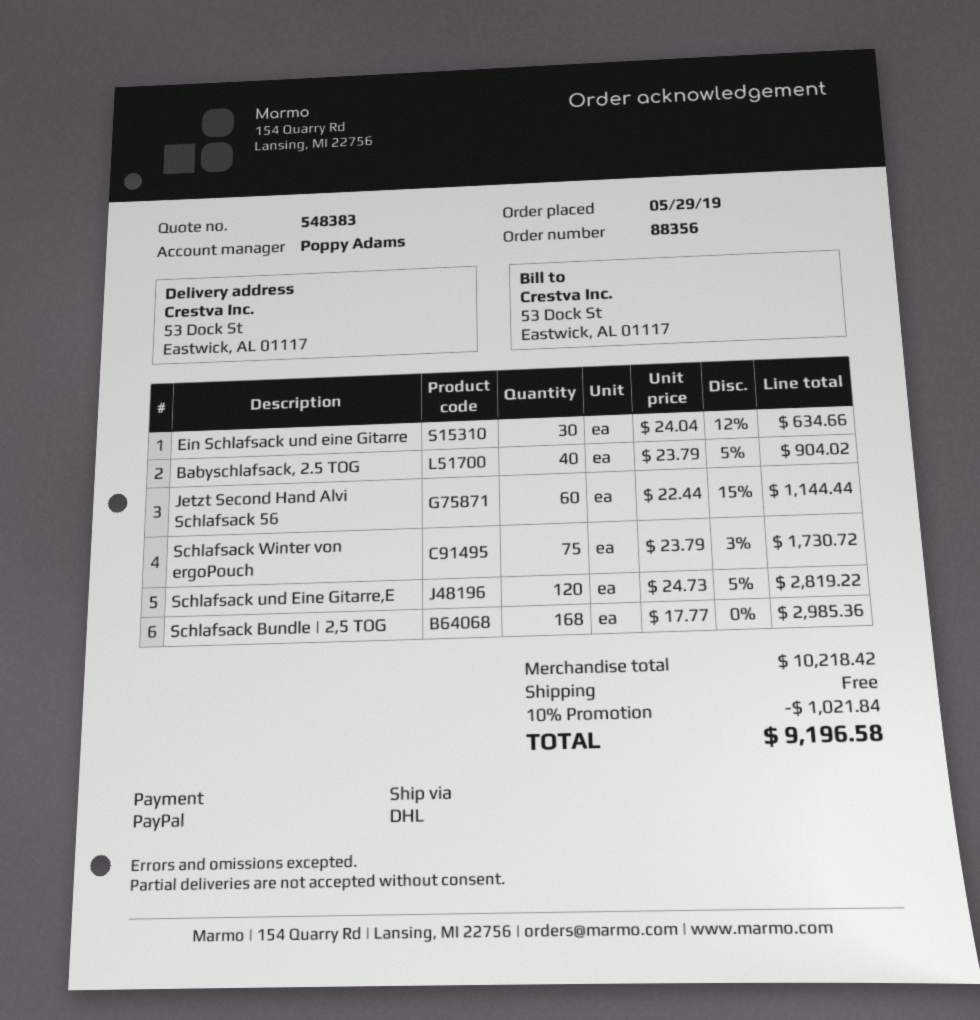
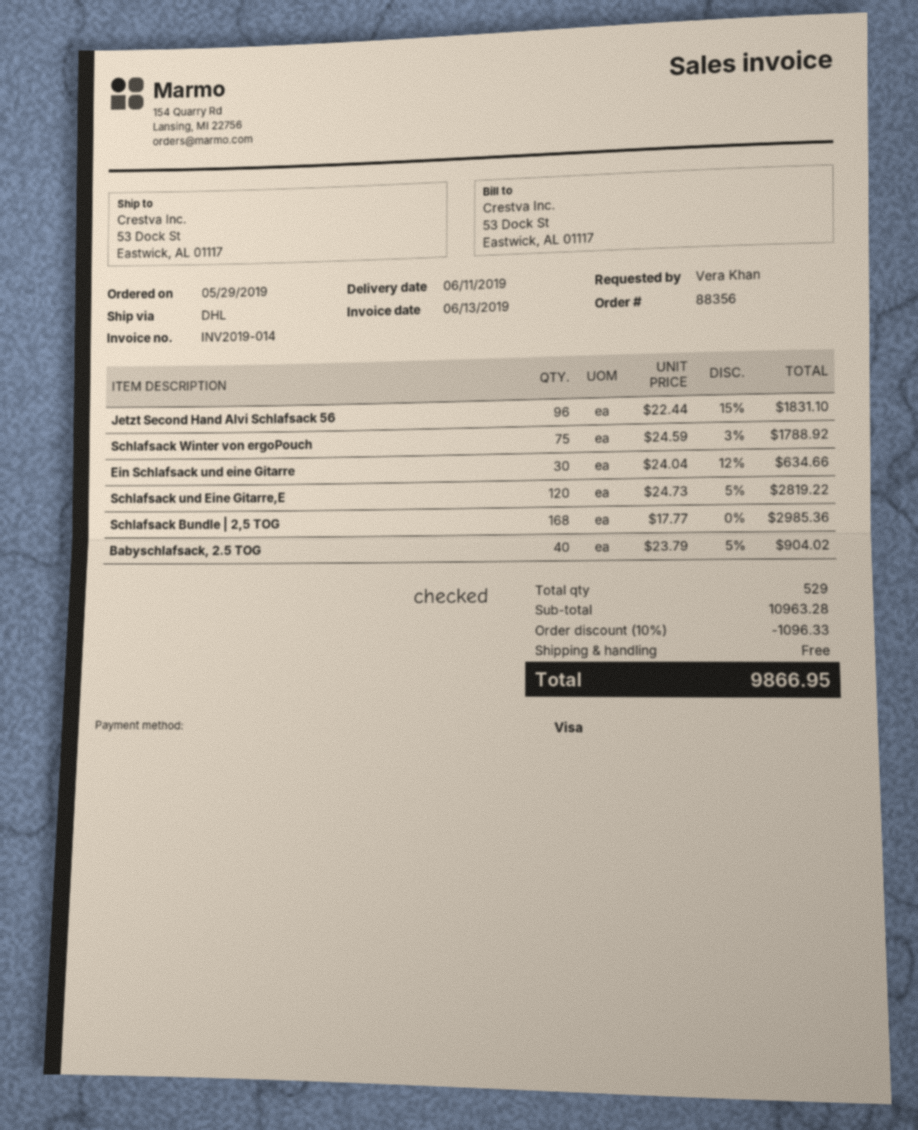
payment method: PayPal -> Visa
Jetzt Second Hand Alvi Schlafsack 56: 60 x 22.44 - 15% = 1144.44 -> 96 x 22.44 - 15% = 1831.10
Schlafsack Winter von ergoPouch: 75 x 23.79 - 3% = 1730.72 -> 75 x 24.59 - 3% = 1788.92
subtotal: 10218.42 -> 10963.28
discount: 10% = 1021.84 -> 10% = 1096.33
total: 9196.58 -> 9866.95

